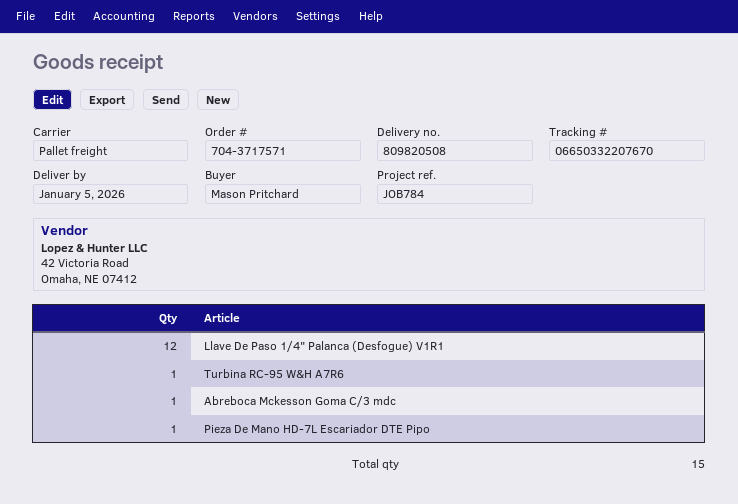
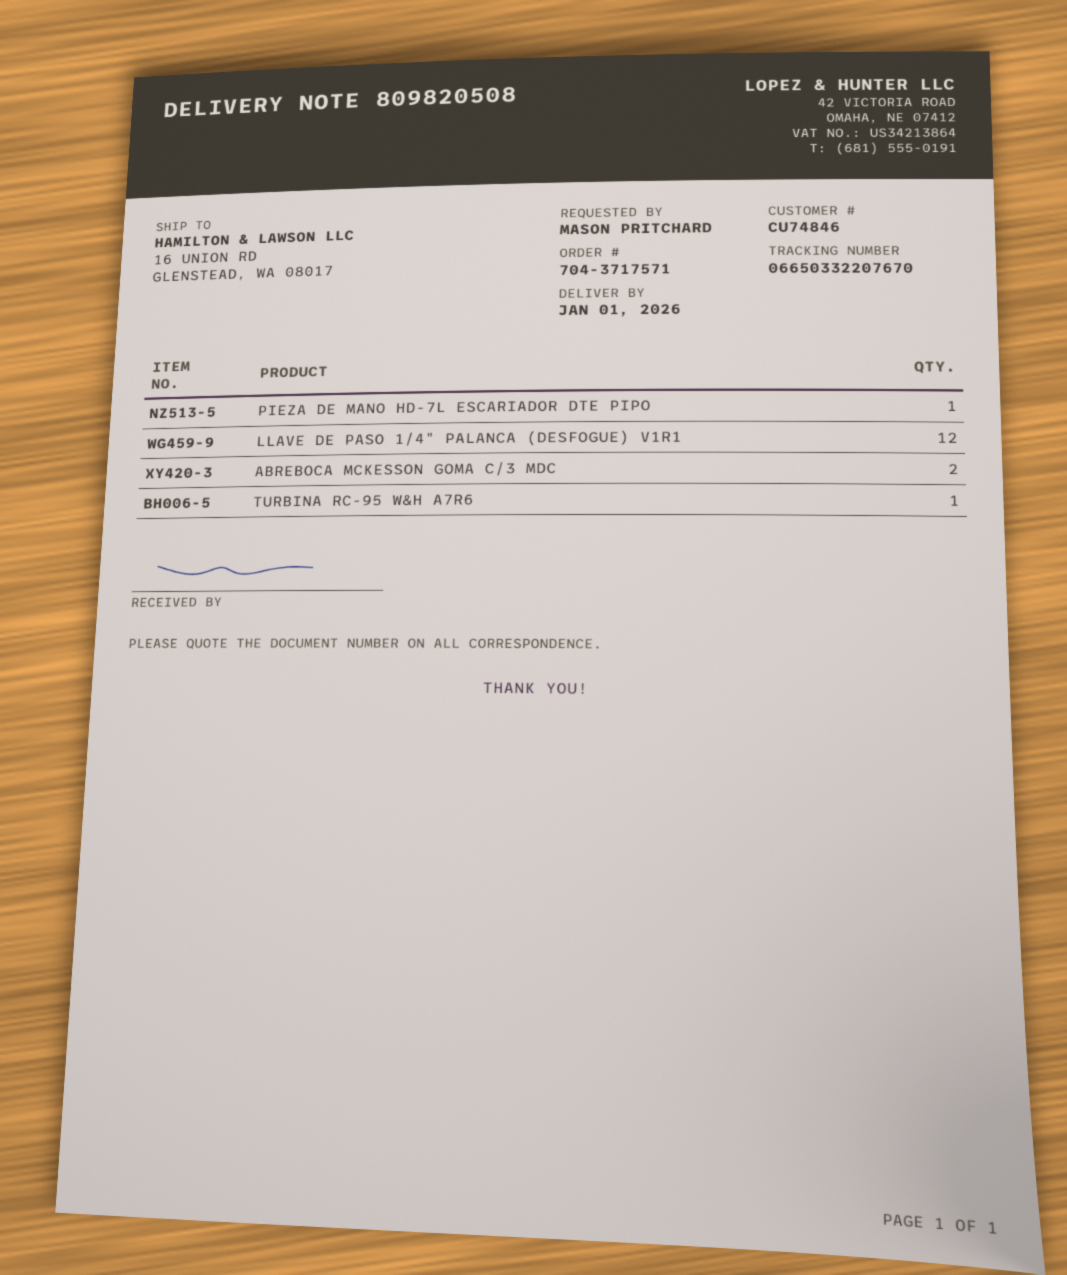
delivery date: 2026-01-05 -> 2026-01-01
Abreboca Mckesson Goma C/3 mdc: 1 -> 2

